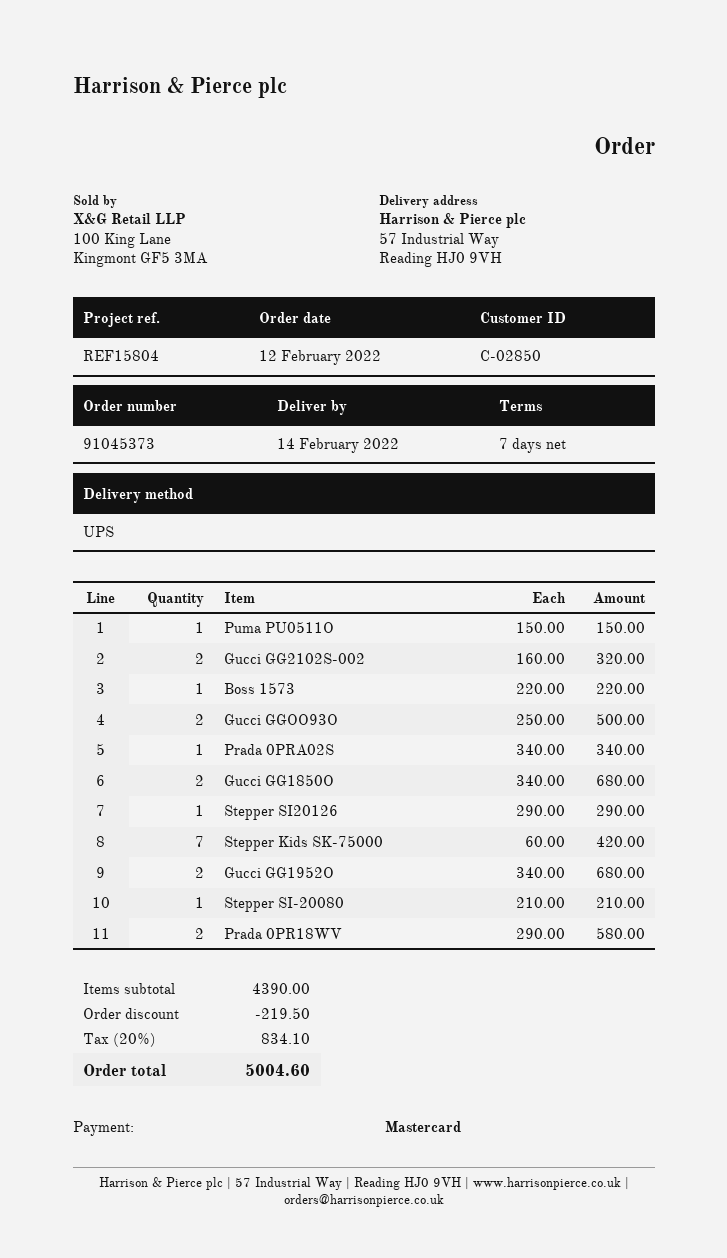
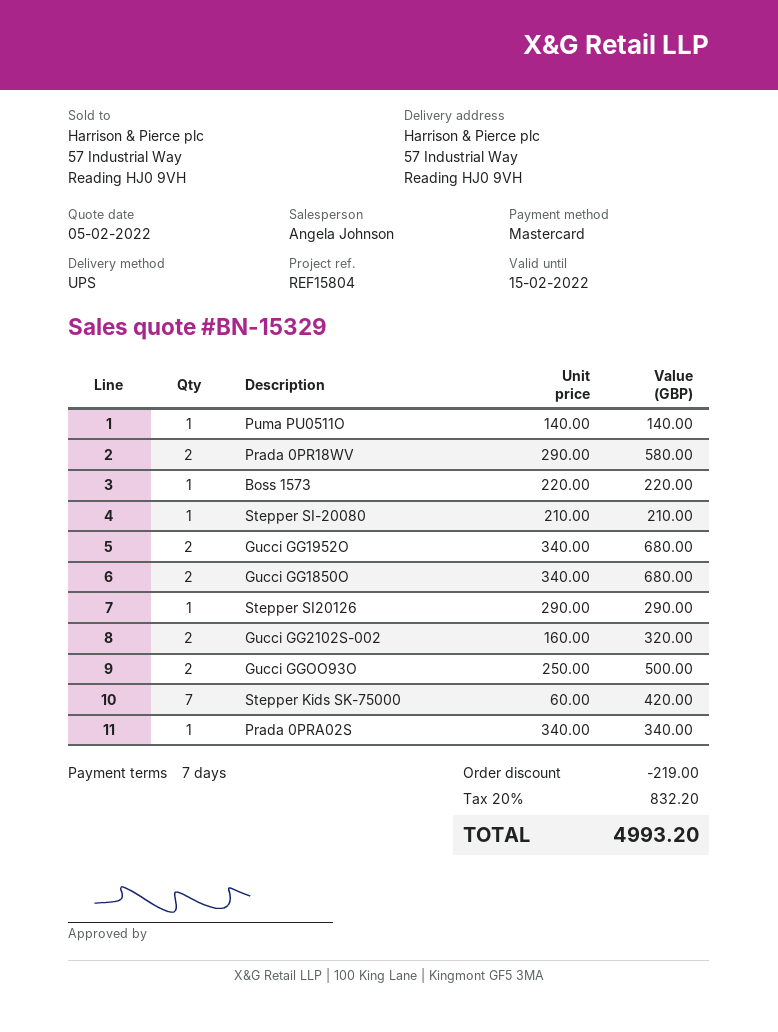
Puma PU0511O: 1 x 150.00 = 150.00 -> 1 x 140.00 = 140.00
discount: 219.50 -> 219.00
tax: 20% = 834.10 -> 20% = 832.20
total: 5004.60 -> 4993.20

